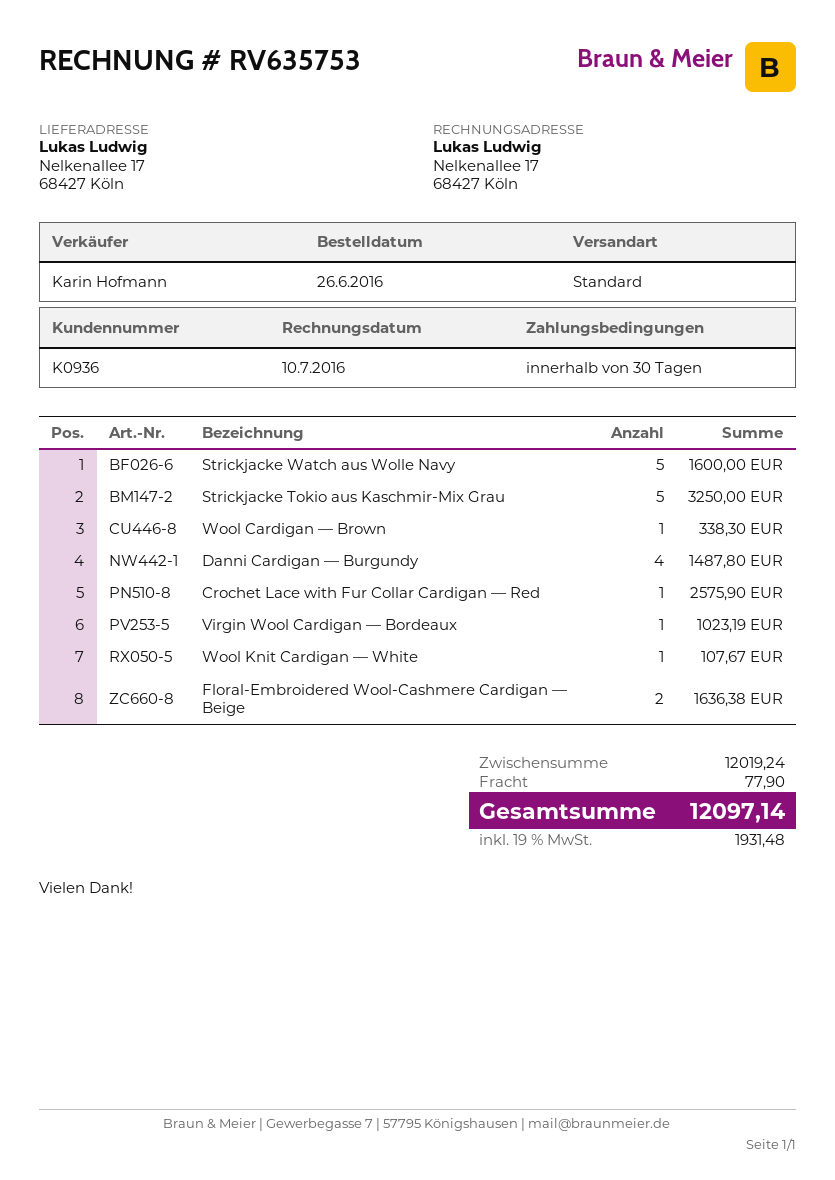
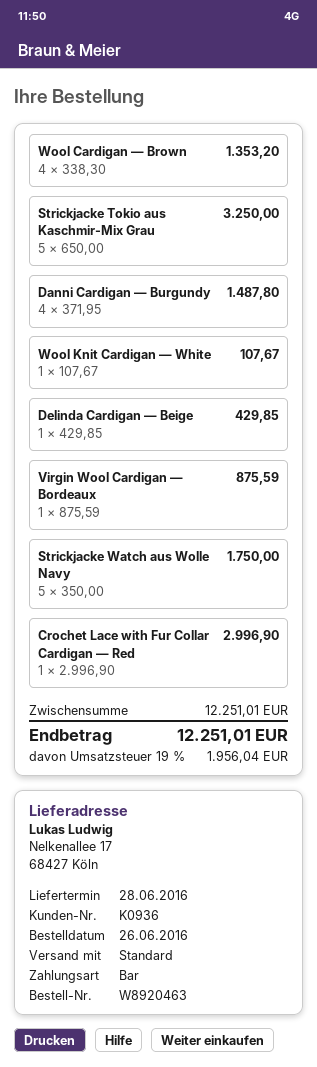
Strickjacke Watch aus Wolle Navy: 5 for 1600.00 -> 5 for 1750.00
Wool Cardigan — Brown: 1 for 338.30 -> 4 for 1353.20
Crochet Lace with Fur Collar Cardigan — Red: 1 for 2575.90 -> 1 for 2996.90
Virgin Wool Cardigan — Bordeaux: 1 for 1023.19 -> 1 for 875.59
Floral-Embroidered Wool-Cashmere Cardigan — Beige: 2 for 1636.38 -> none
Delinda Cardigan — Beige: none -> 1 for 429.85
subtotal: 12019.24 -> 12251.01
shipping: 77.90 -> none
tax: 19% = 1931.48 -> 19% = 1956.04
total: 12097.14 -> 12251.01

